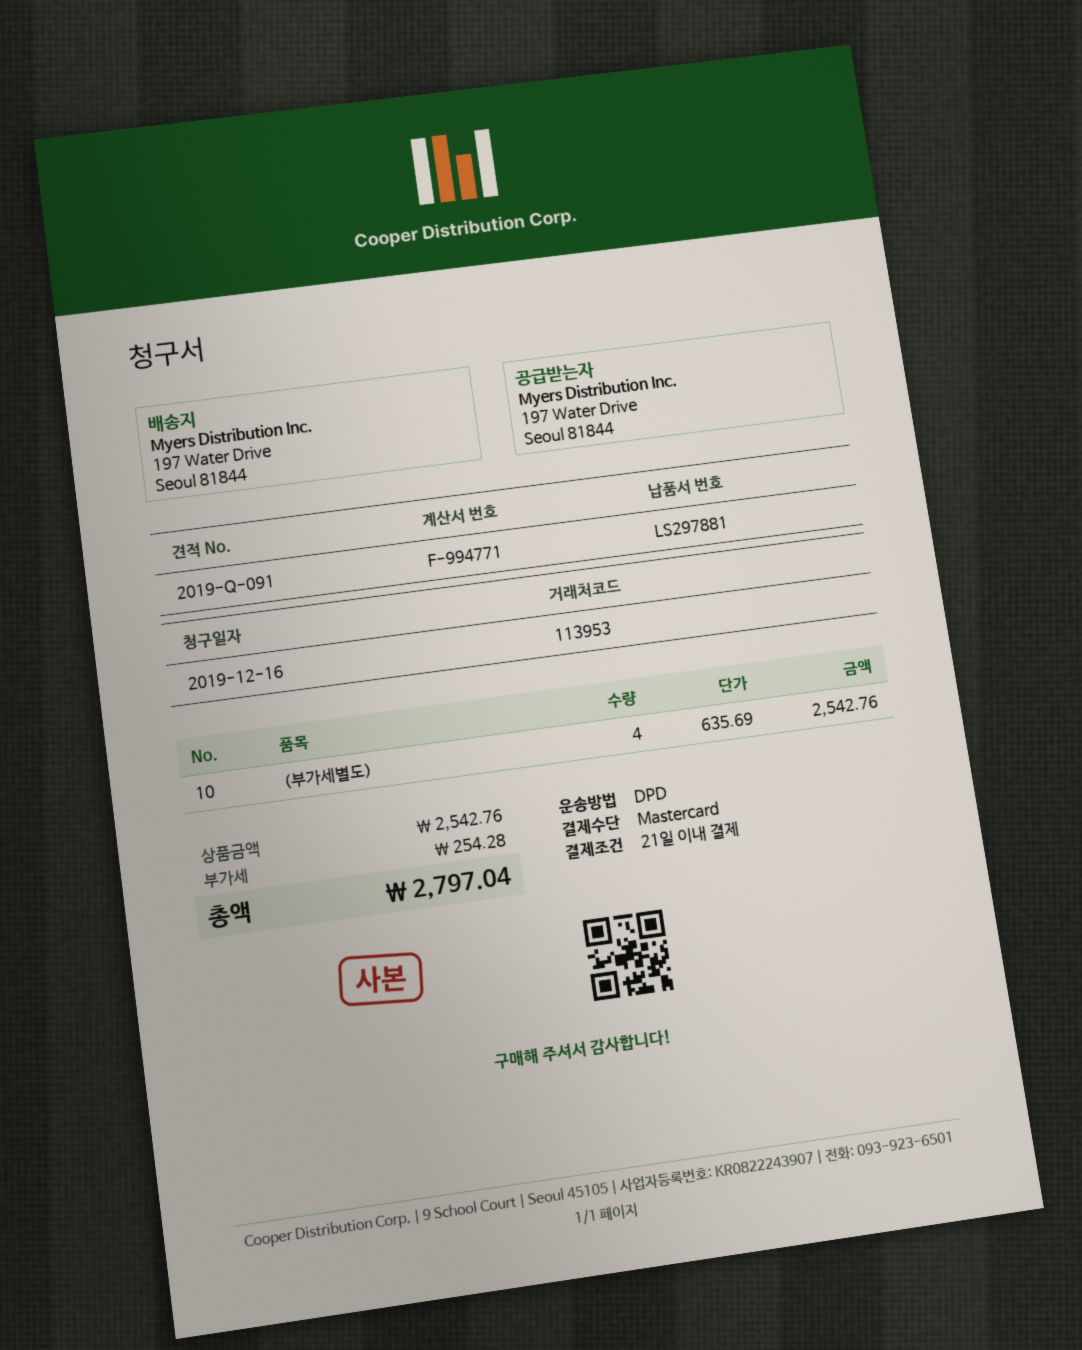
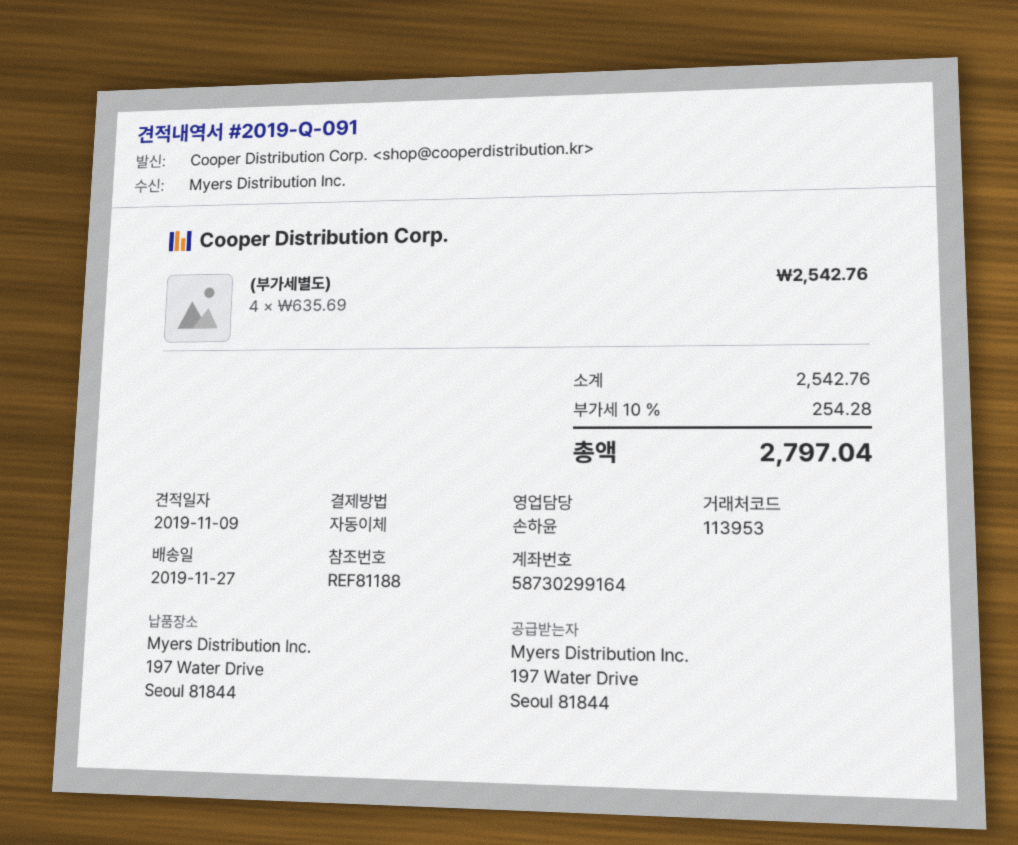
payment method: Mastercard -> direct debit

